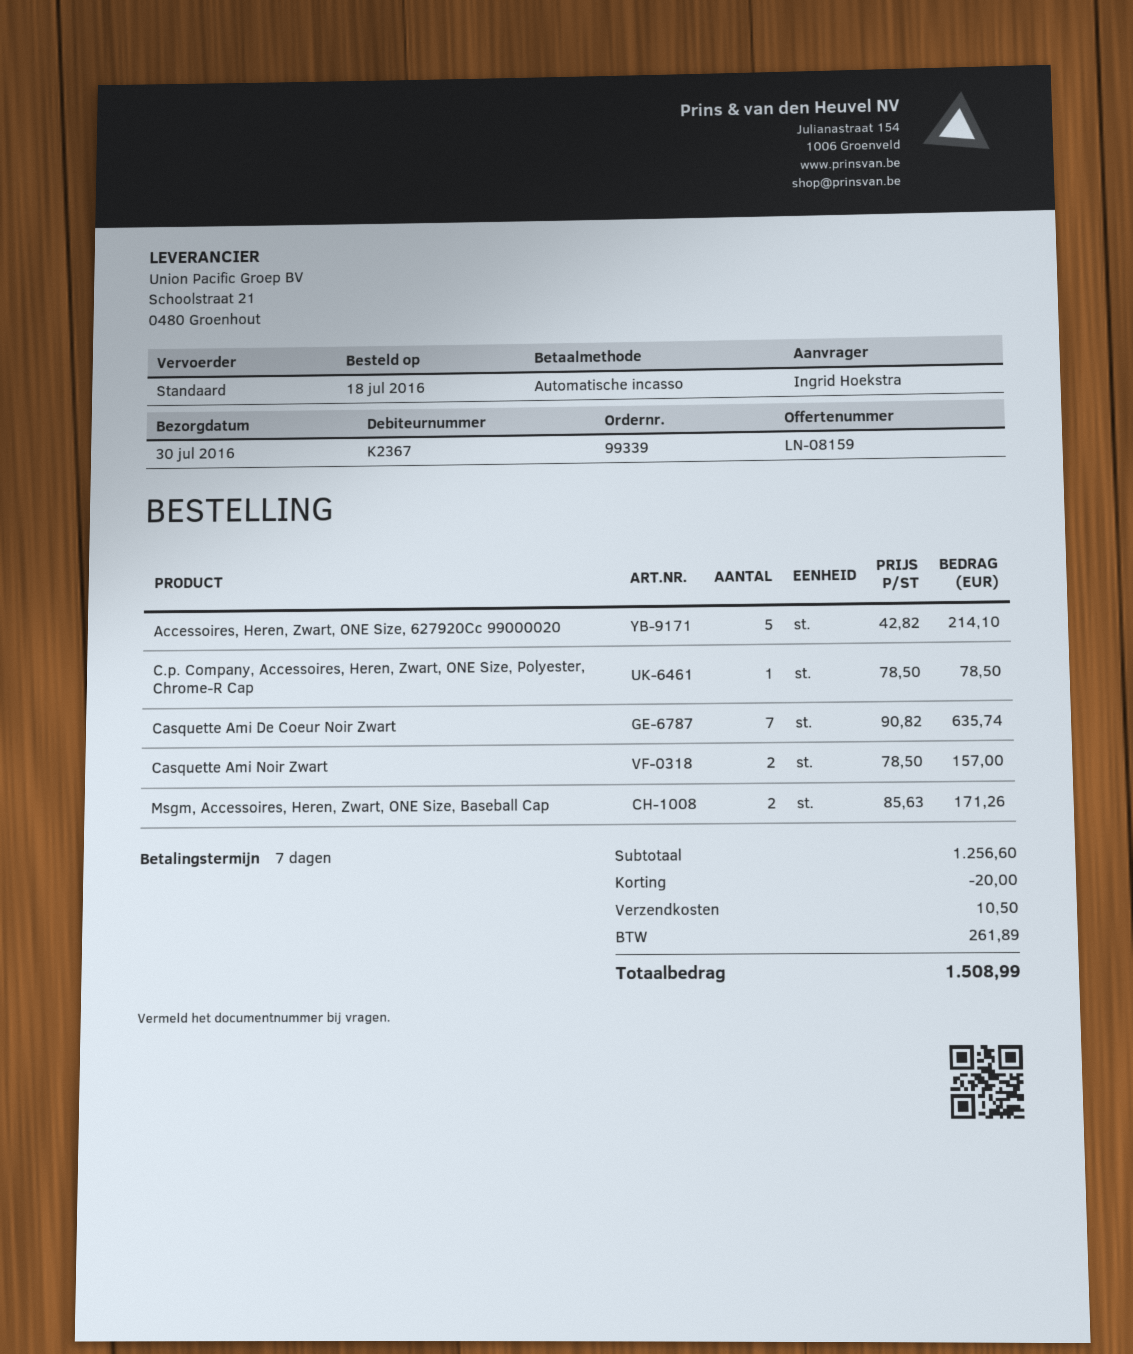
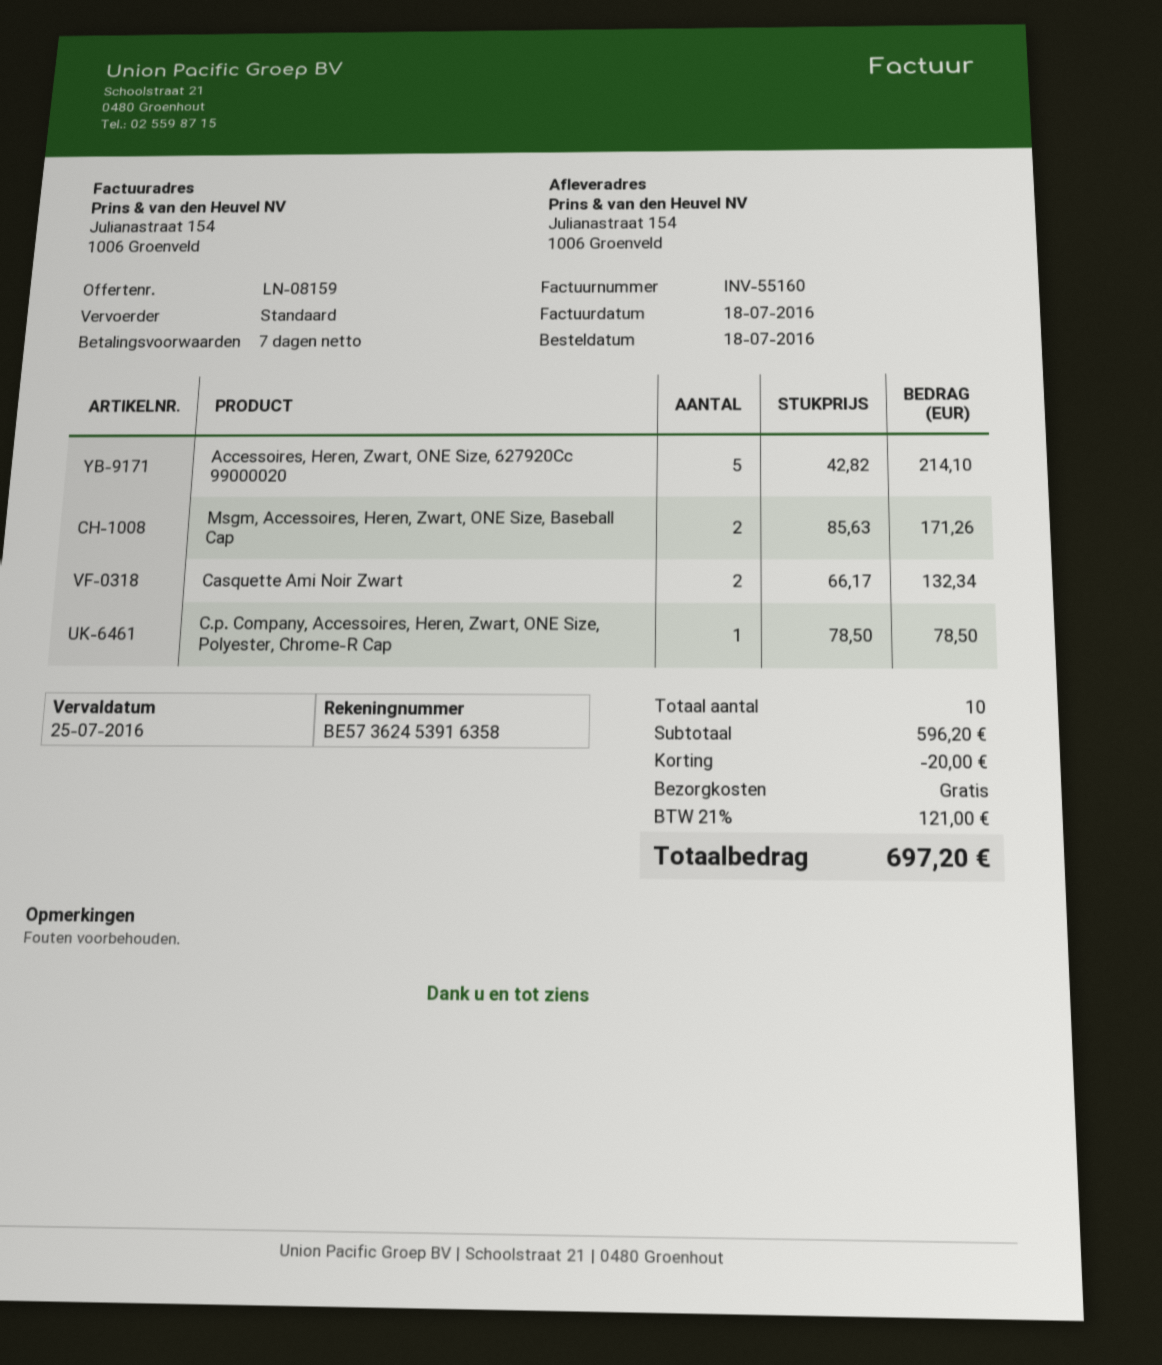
Casquette Ami De Coeur Noir Zwart: 7 x 90.82 = 635.74 -> none
Casquette Ami Noir Zwart: 2 x 78.50 = 157.00 -> 2 x 66.17 = 132.34
subtotal: 1256.60 -> 596.20
shipping: 10.50 -> 0.00
tax: 261.89 -> 121.00
total: 1508.99 -> 697.20

